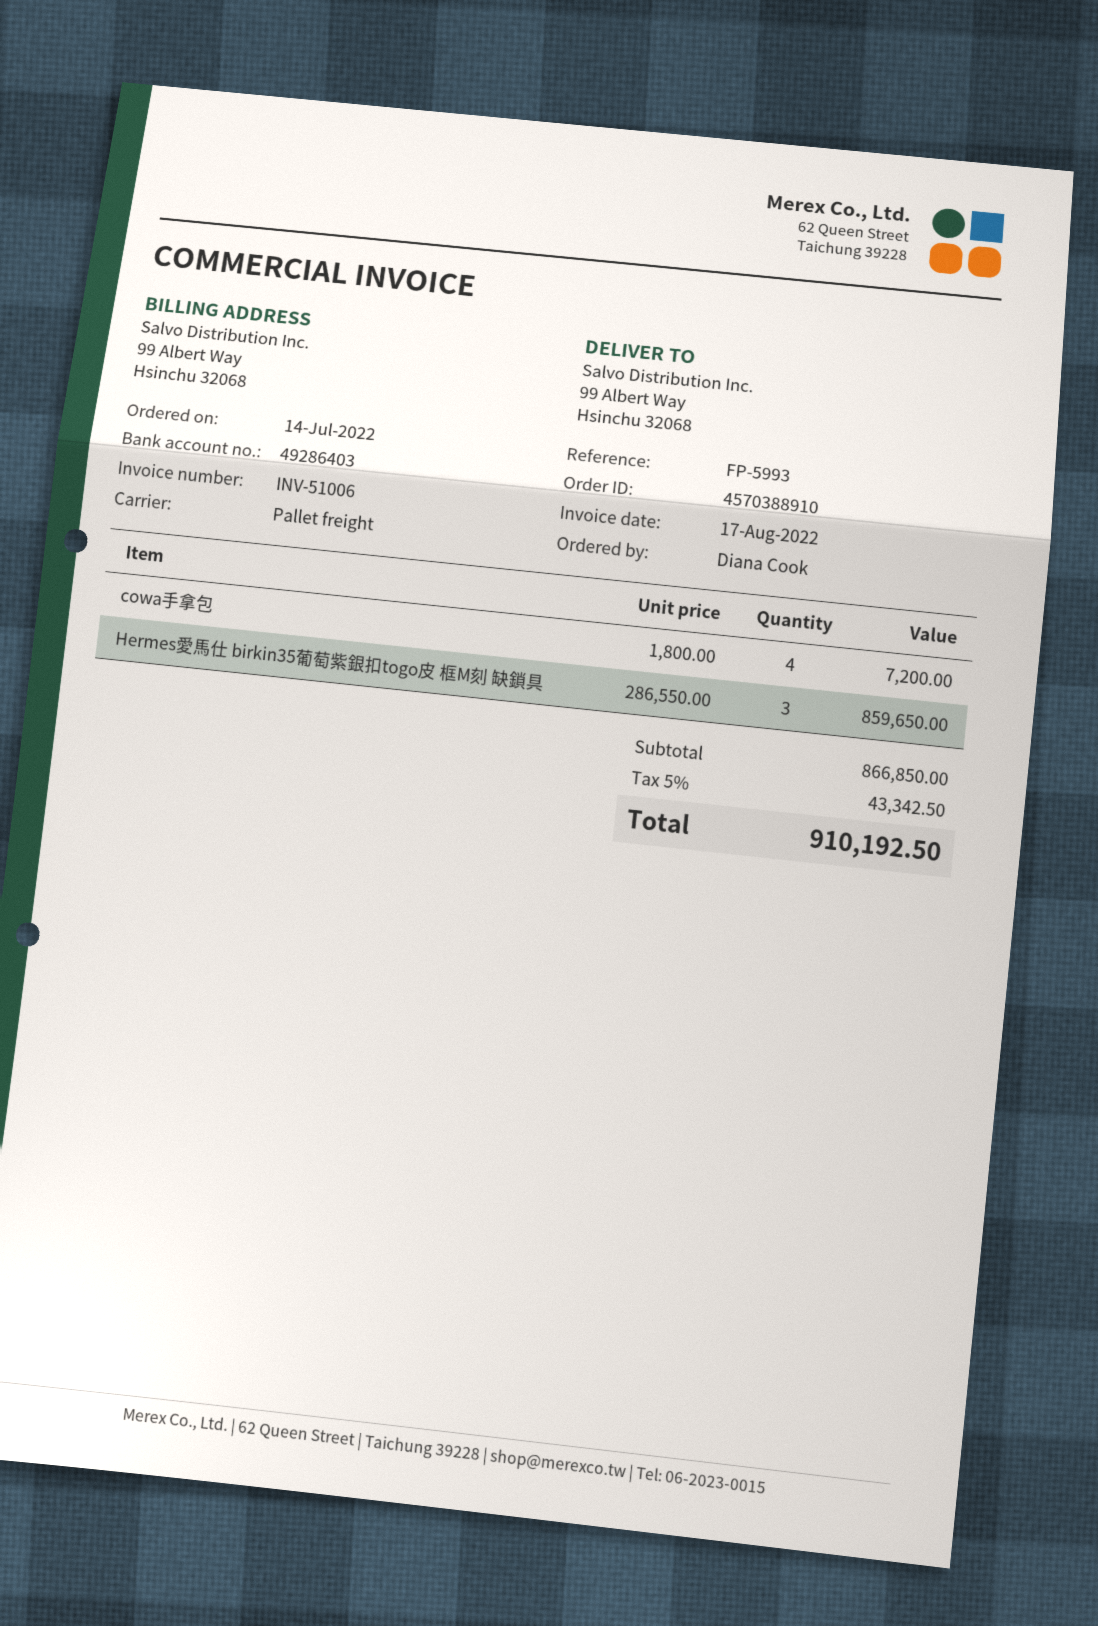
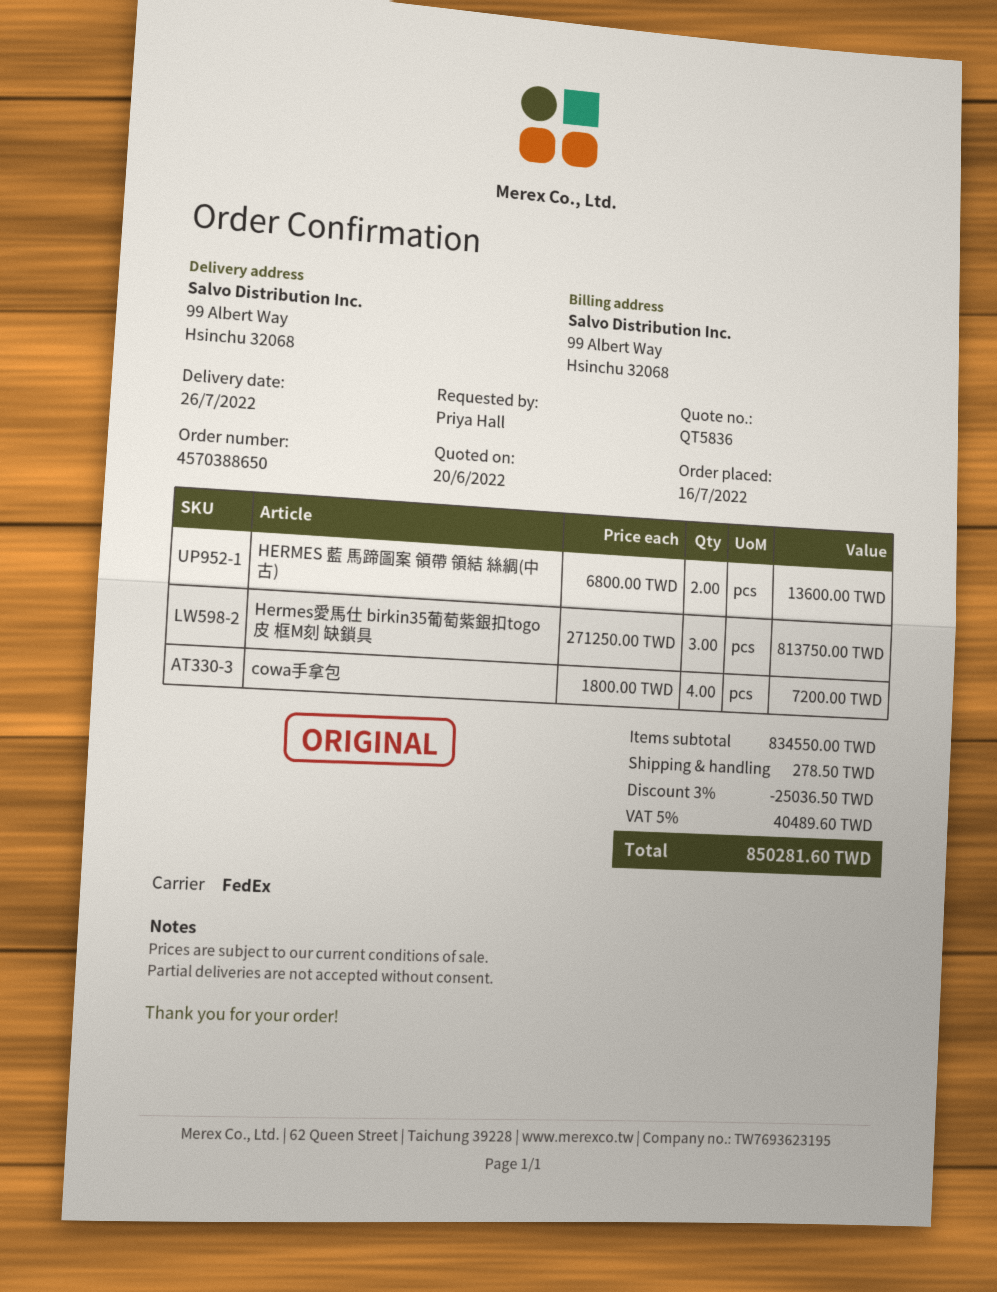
order number: 4570388910 -> 4570388650
order date: 2022-07-14 -> 2022-07-16
ordered by: Diana Cook -> Priya Hall
shipping method: pallet freight -> FedEx
Hermes愛馬仕 birkin35葡萄紫銀扣togo皮 框M刻 缺鎖具: 3 x 286550.00 = 859650.00 -> 3 x 271250.00 = 813750.00
HERMES 藍 馬蹄圖案 領帶 領結 絲綢(中古): none -> 2 x 6800.00 = 13600.00
subtotal: 866850.00 -> 834550.00
discount: none -> 3% = 25036.50
shipping: none -> 278.50
tax: 5% = 43342.50 -> 5% = 40489.60
total: 910192.50 -> 850281.60

